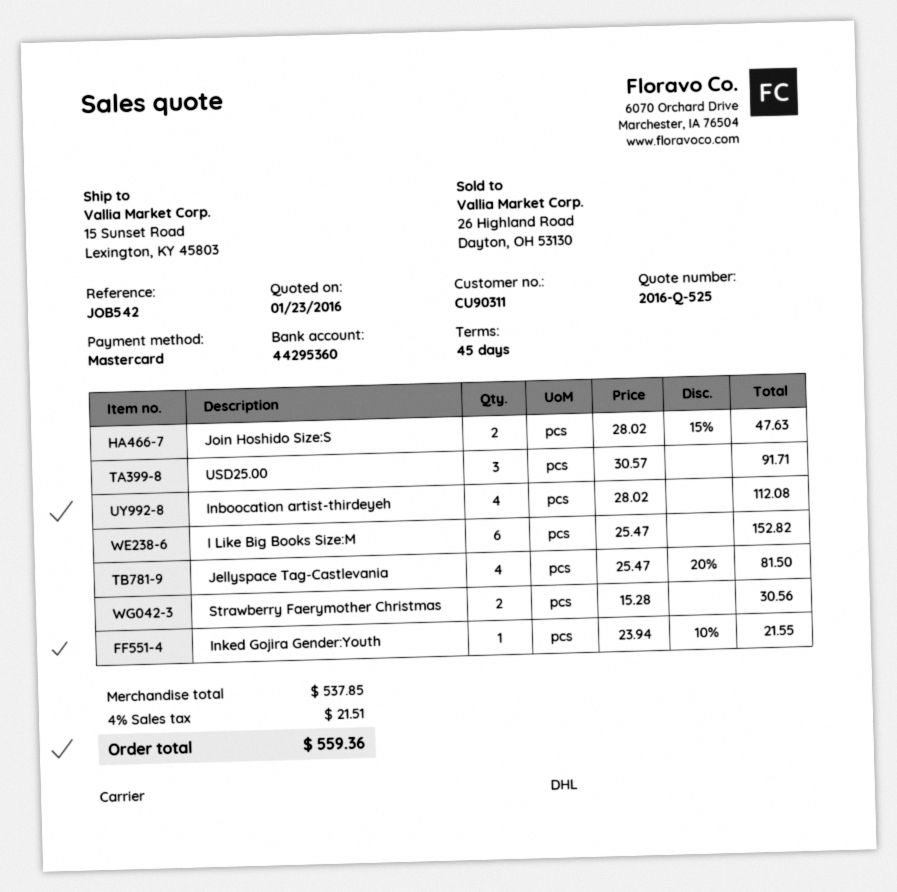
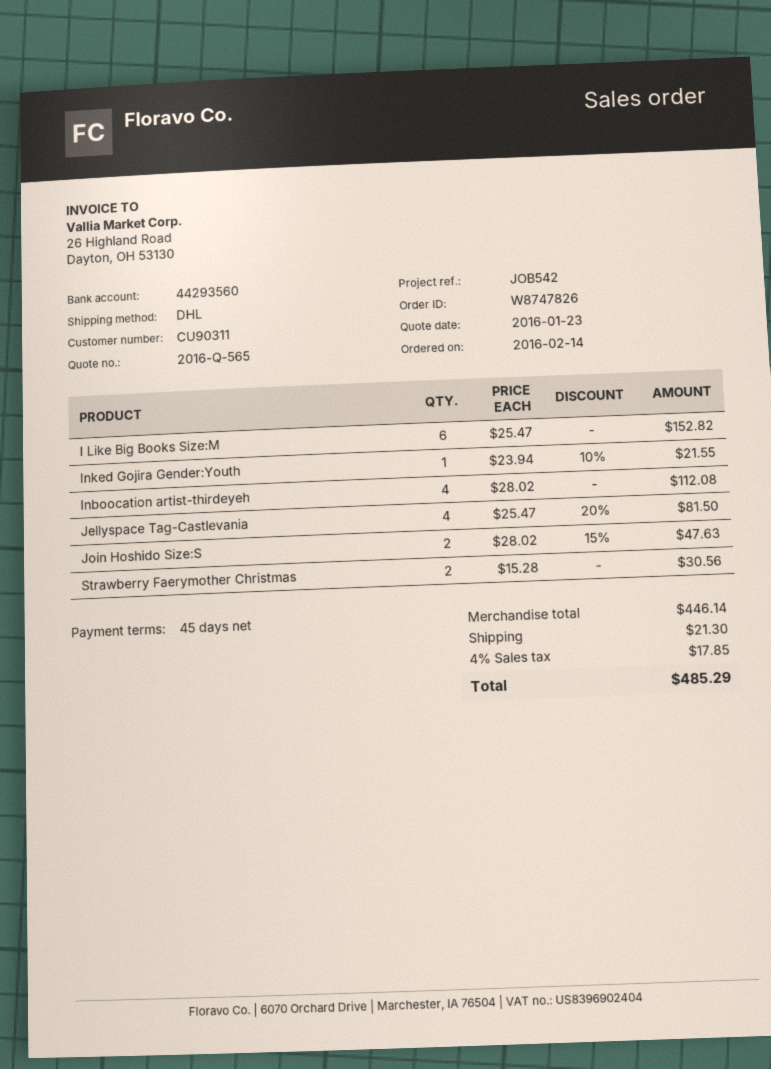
quote number: 2016-Q-525 -> 2016-Q-565
bank account: 44295360 -> 44293560
USD25.00: 3 x 30.57 = 91.71 -> none
subtotal: 537.85 -> 446.14
shipping: none -> 21.30
tax: 4% = 21.51 -> 4% = 17.85
total: 559.36 -> 485.29

